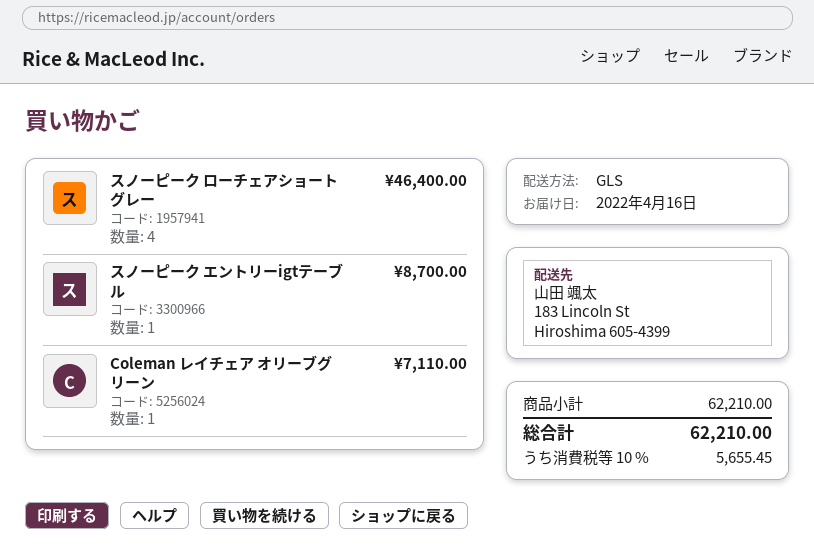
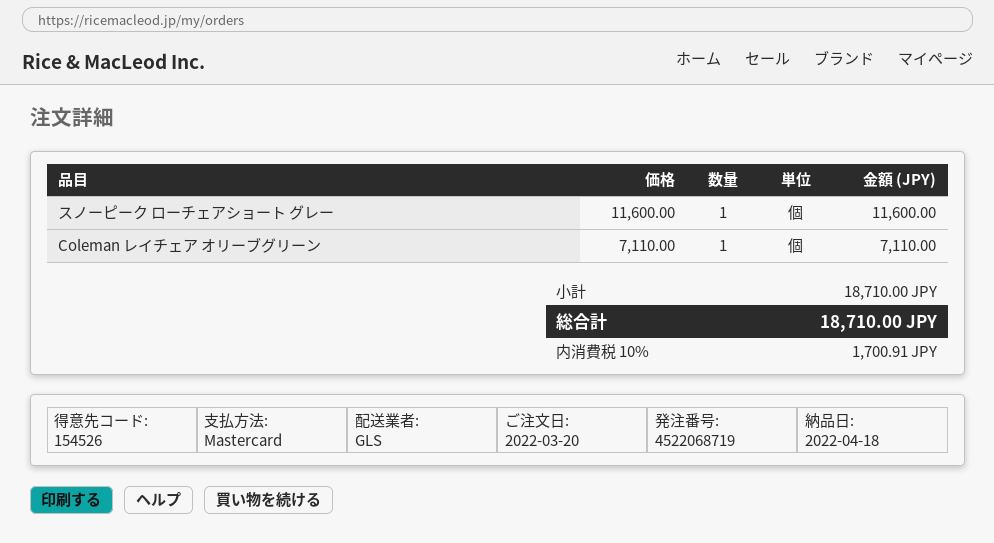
delivery date: 2022-04-16 -> 2022-04-18
スノーピーク ローチェアショート グレー: 4 for 46400.00 -> 1 for 11600.00
スノーピーク エントリーigtテーブル: 1 for 8700.00 -> none
subtotal: 62210.00 -> 18710.00
tax: 10% = 5655.45 -> 10% = 1700.91
total: 62210.00 -> 18710.00

